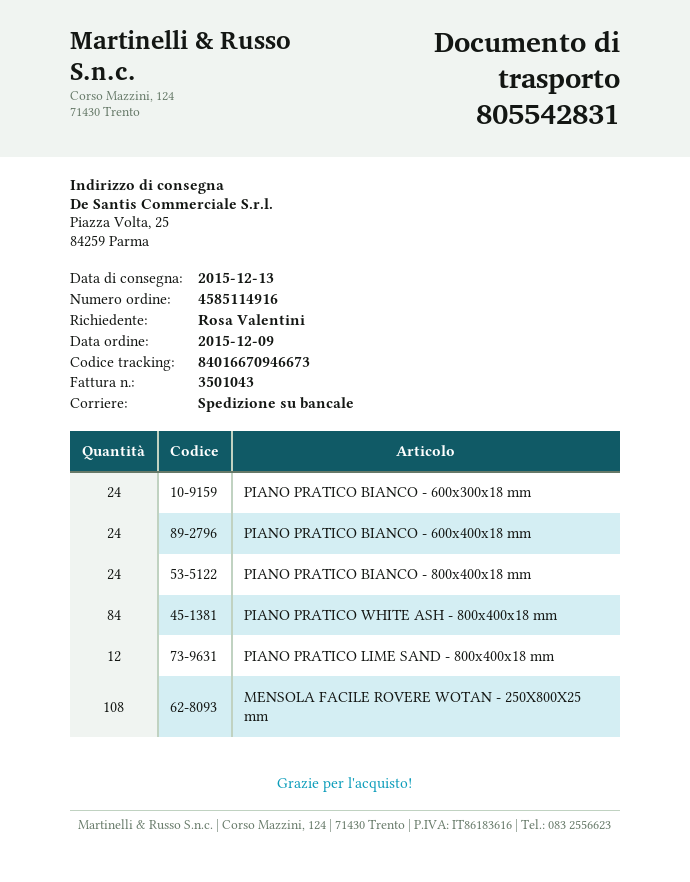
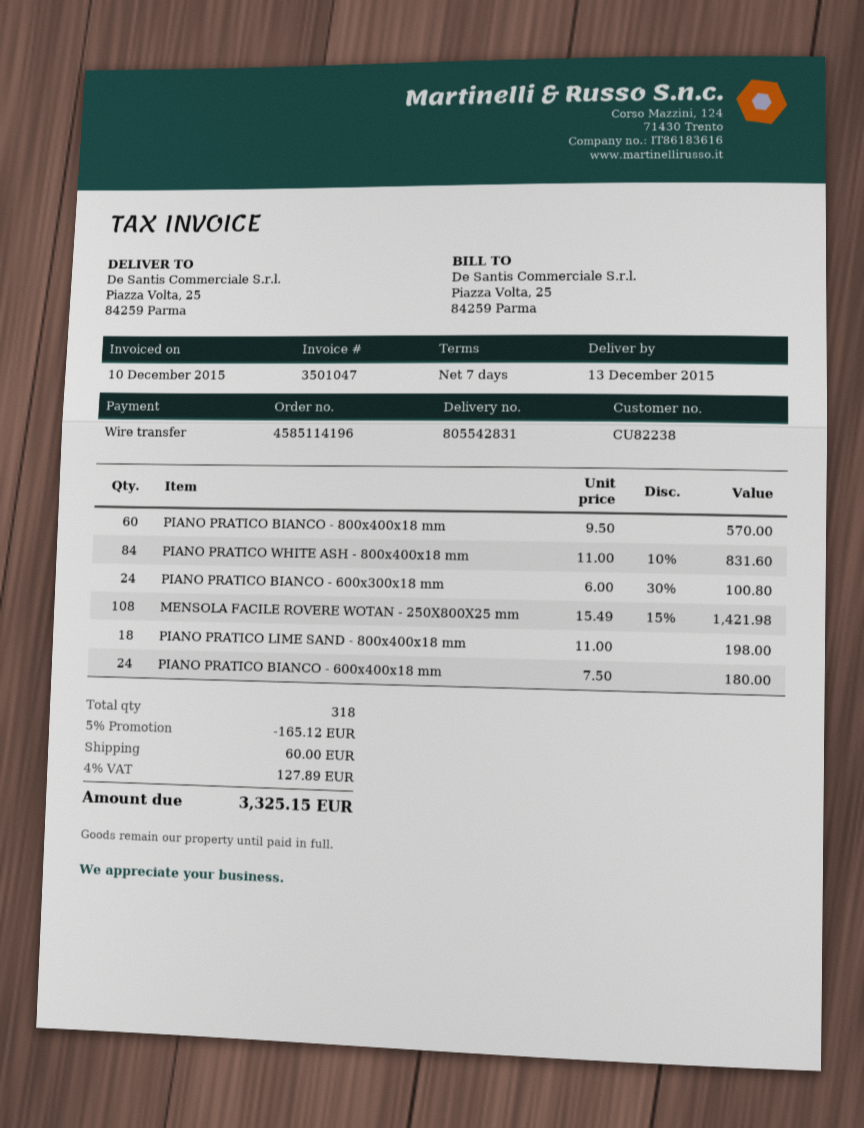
order number: 4585114916 -> 4585114196
invoice number: 3501043 -> 3501047
PIANO PRATICO BIANCO - 800x400x18 mm: 24 -> 60
PIANO PRATICO LIME SAND - 800x400x18 mm: 12 -> 18

